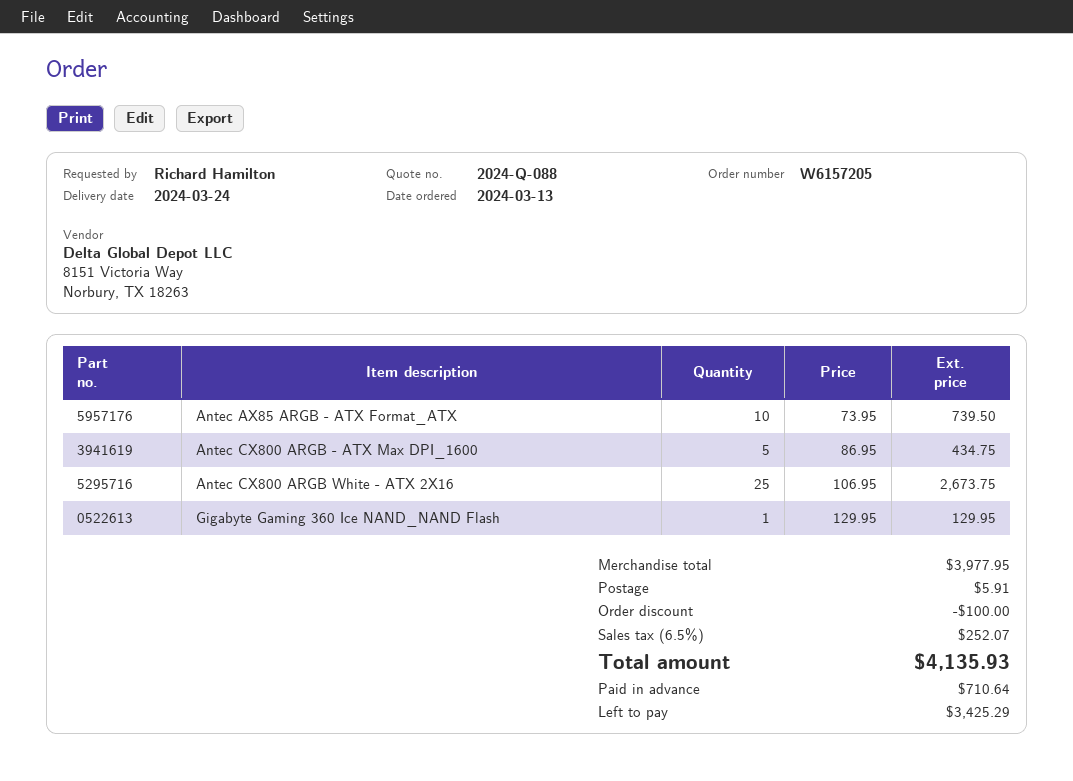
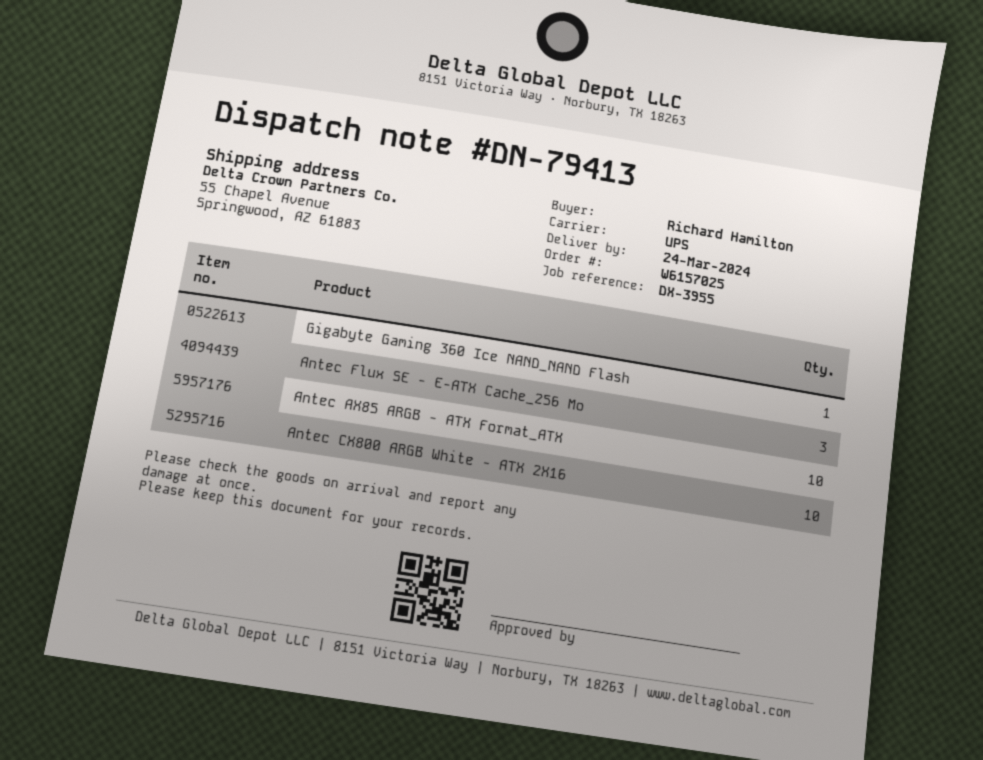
order number: W6157205 -> W6157025
Antec CX800 ARGB - ATX Max DPI_1600: 5 -> none
Antec CX800 ARGB White - ATX 2X16: 25 -> 10
Antec Flux SE - E-ATX Cache_256 Mo: none -> 3

